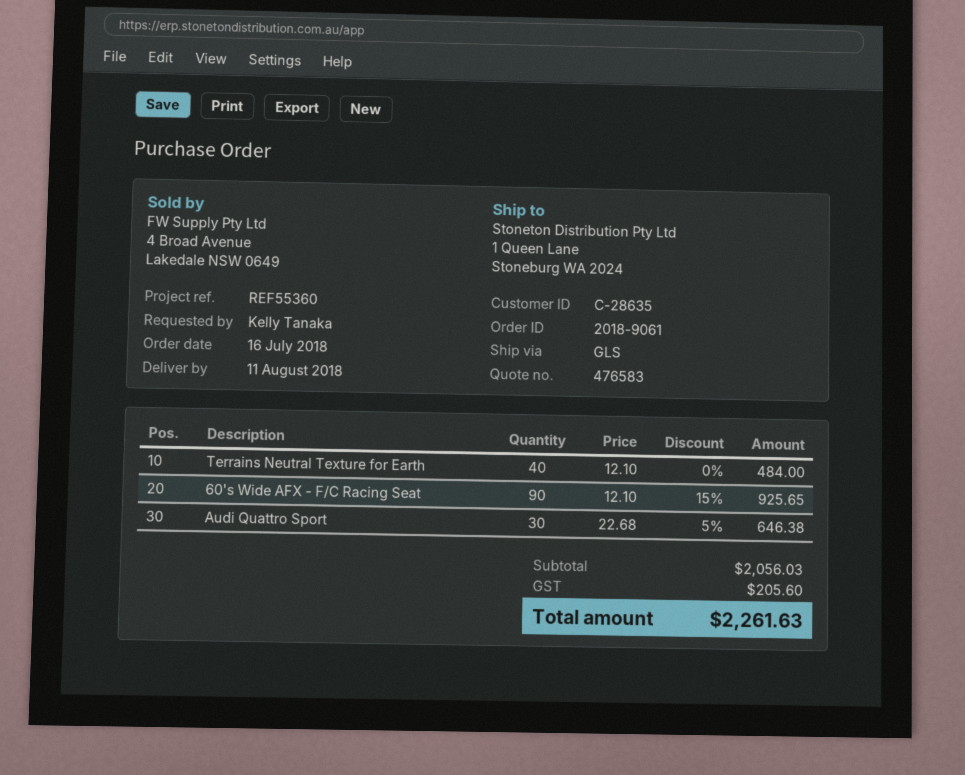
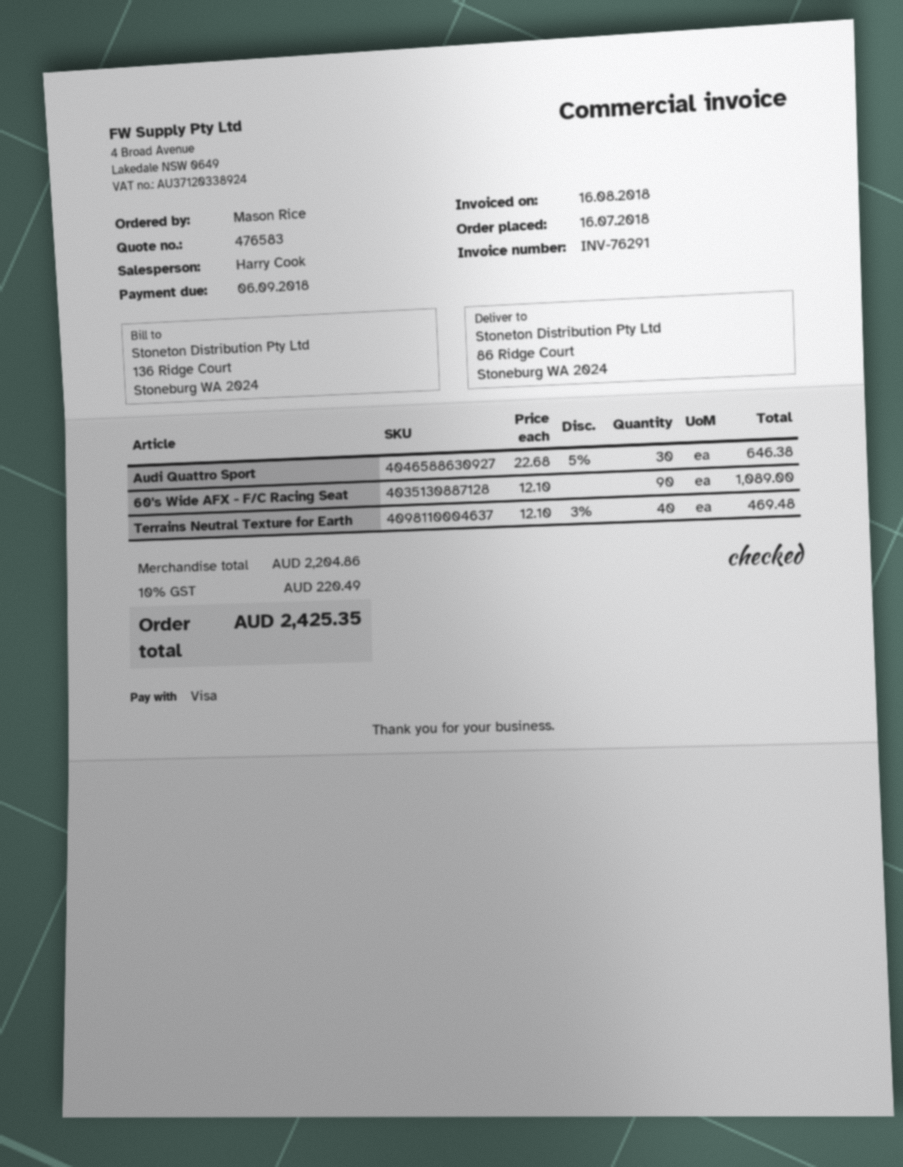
ordered by: Kelly Tanaka -> Mason Rice
ship to: 1 Queen Lane, Stoneburg WA 2024 -> 86 Ridge Court, Stoneburg WA 2024
Terrains Neutral Texture for Earth: 40 x 12.10 = 484.00 -> 40 x 12.10 - 3% = 469.48
60's Wide AFX - F/C Racing Seat: 90 x 12.10 - 15% = 925.65 -> 90 x 12.10 = 1089.00
subtotal: 2056.03 -> 2204.86
tax: 205.60 -> 220.49
total: 2261.63 -> 2425.35

